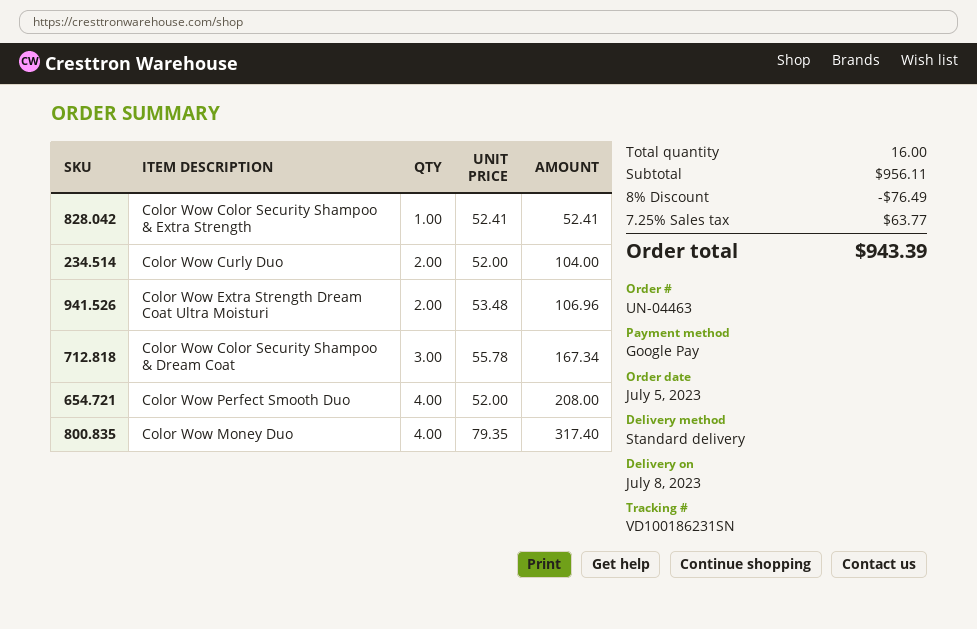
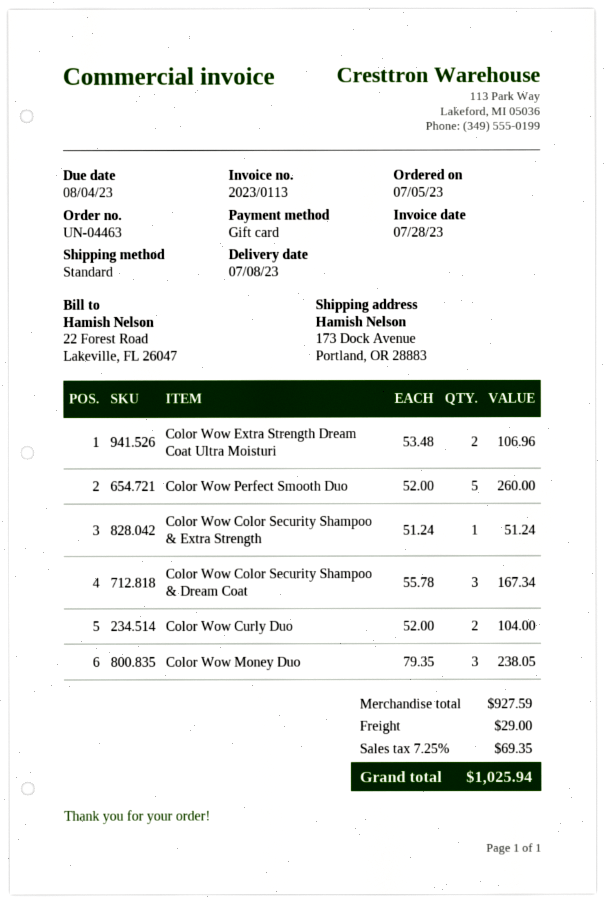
payment method: Google Pay -> gift card
Color Wow Color Security Shampoo & Extra Strength: 1 x 52.41 = 52.41 -> 1 x 51.24 = 51.24
Color Wow Perfect Smooth Duo: 4 x 52.00 = 208.00 -> 5 x 52.00 = 260.00
Color Wow Money Duo: 4 x 79.35 = 317.40 -> 3 x 79.35 = 238.05
subtotal: 956.11 -> 927.59
discount: 8% = 76.49 -> none
shipping: none -> 29.00
tax: 7.25% = 63.77 -> 7.25% = 69.35
total: 943.39 -> 1025.94

